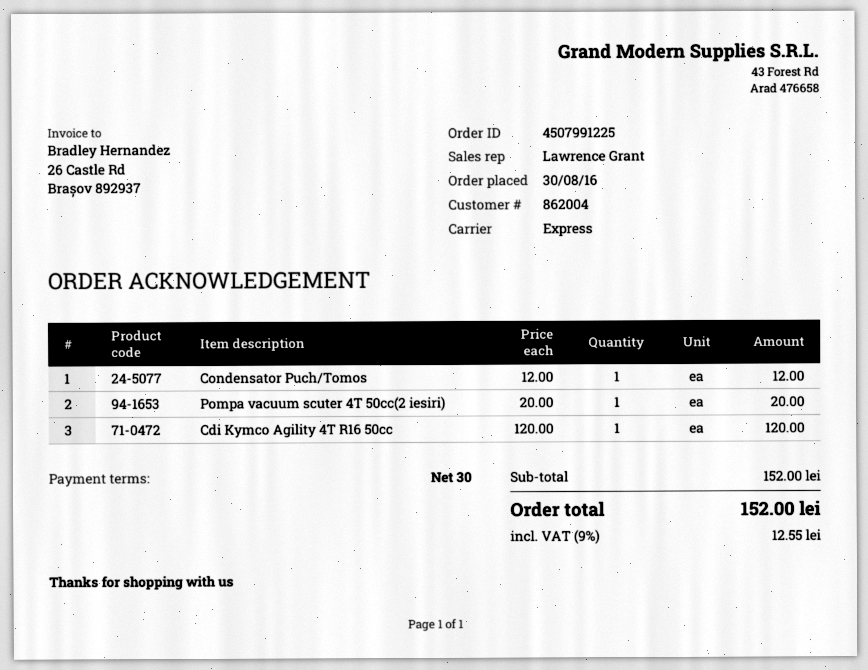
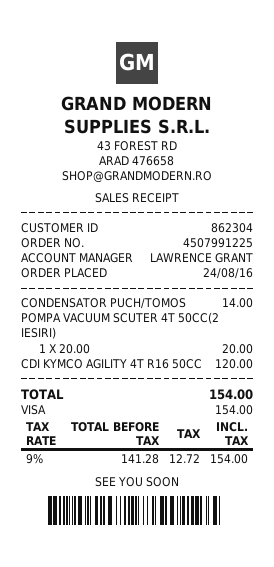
order date: 2016-08-30 -> 2016-08-24
customer number: 862004 -> 862304
Condensator Puch/Tomos: 1 x 12.00 = 12.00 -> 1 x 14.00 = 14.00
tax: 9% = 12.55 -> 9% = 12.72
total: 152.00 -> 154.00

